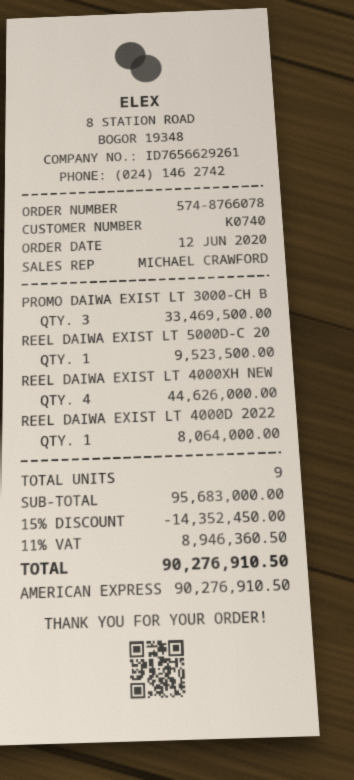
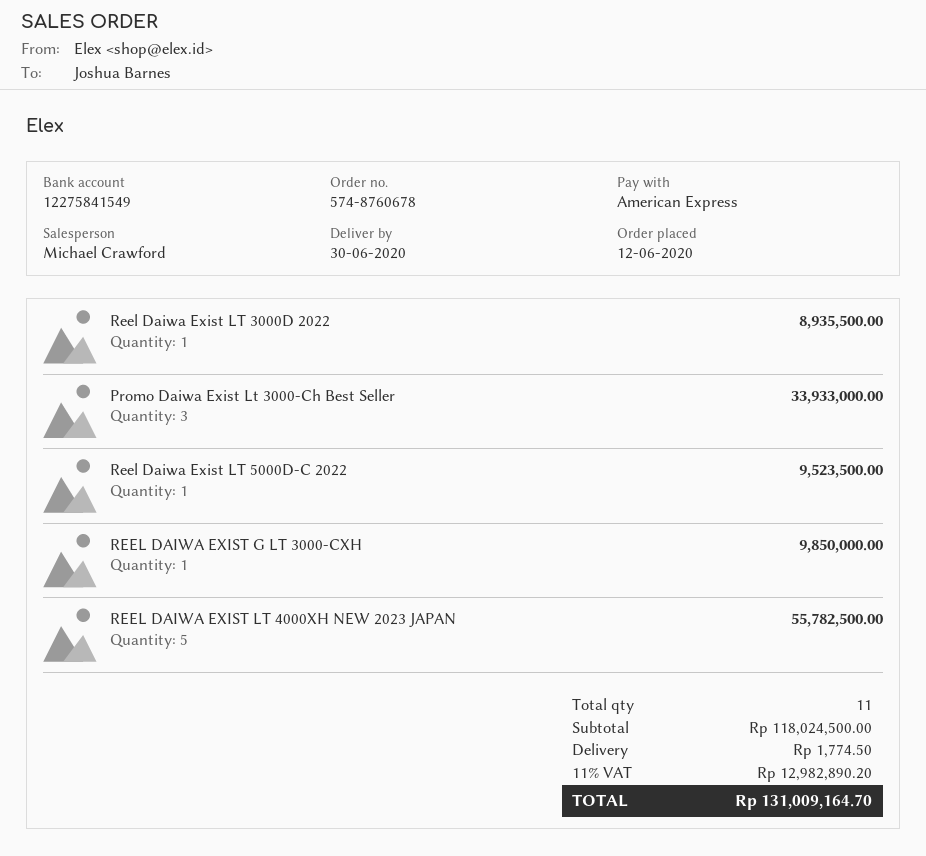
order number: 574-8766078 -> 574-8760678
PROMO DAIWA EXIST LT 3000-CH B: 3 for 33469500.00 -> 3 for 33933000.00
REEL DAIWA EXIST LT 4000XH NEW: 4 for 44626000.00 -> 5 for 55782500.00
REEL DAIWA EXIST LT 4000D 2022: 1 for 8064000.00 -> none
Reel Daiwa Exist LT 3000D 2022: none -> 1 for 8935500.00
REEL DAIWA EXIST G LT 3000-CXH: none -> 1 for 9850000.00
total quantity: 9 -> 11
subtotal: 95683000.00 -> 118024500.00
discount: 15% = 14352450.00 -> none
shipping: none -> 1774.50
tax: 11% = 8946360.50 -> 11% = 12982890.20
total: 90276910.50 -> 131009164.70

